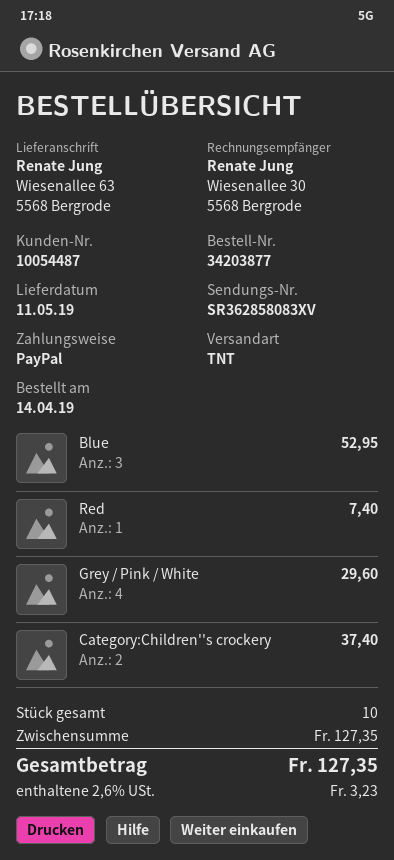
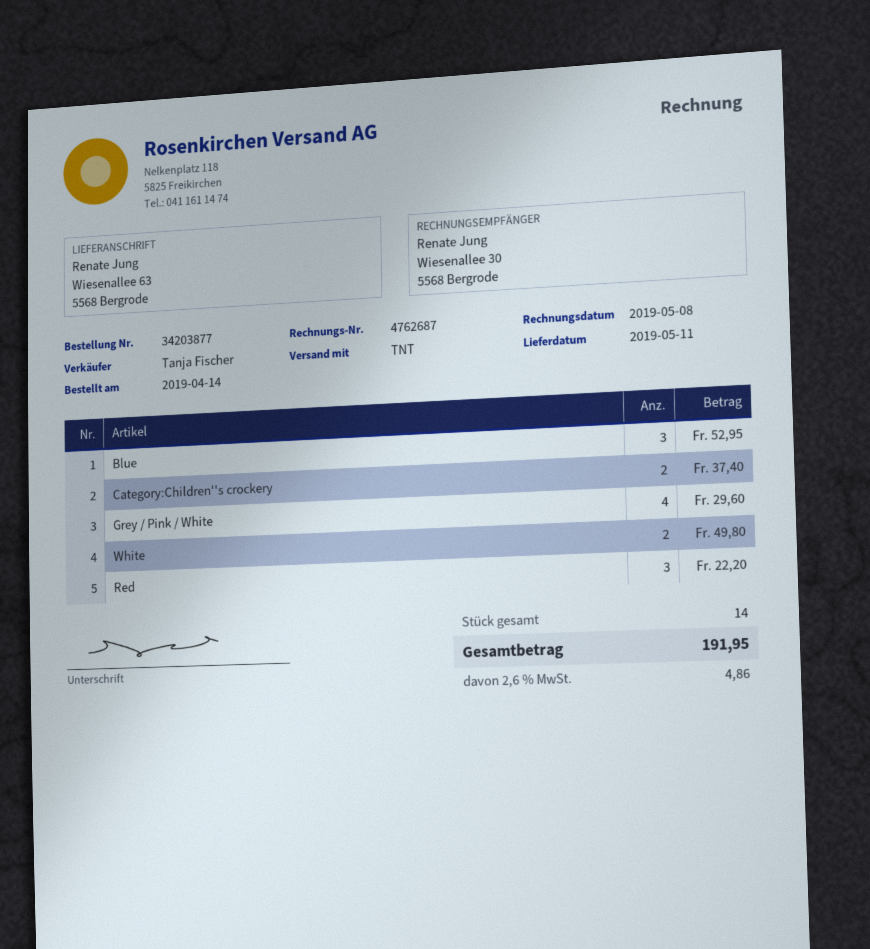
Red: 1 for 7.40 -> 3 for 22.20
White: none -> 2 for 49.80
total quantity: 10 -> 14
tax: 2.6% = 3.23 -> 2.6% = 4.86
total: 127.35 -> 191.95

